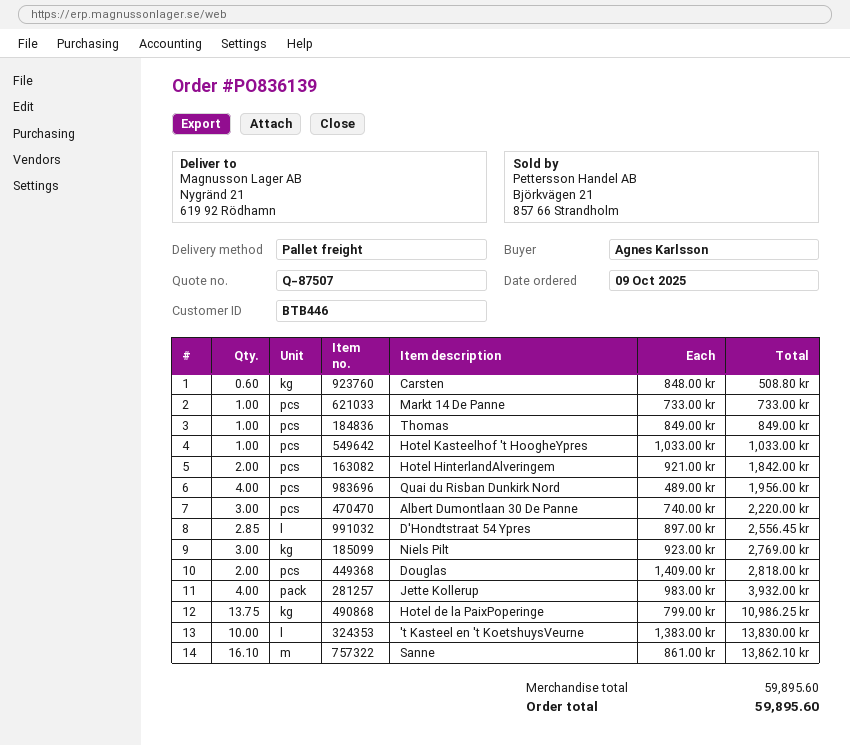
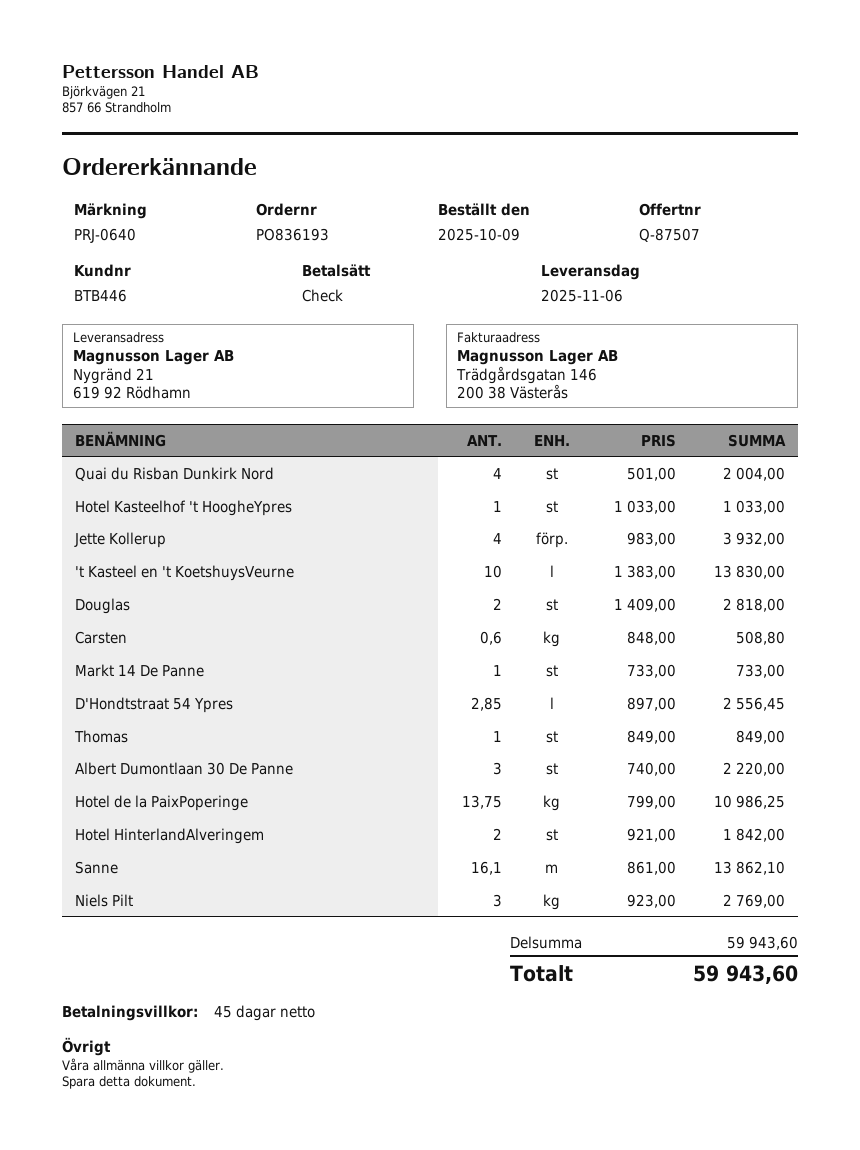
order number: PO836139 -> PO836193
Quai du Risban Dunkirk Nord: 4 x 489.00 = 1956.00 -> 4 x 501.00 = 2004.00
subtotal: 59895.60 -> 59943.60
total: 59895.60 -> 59943.60

